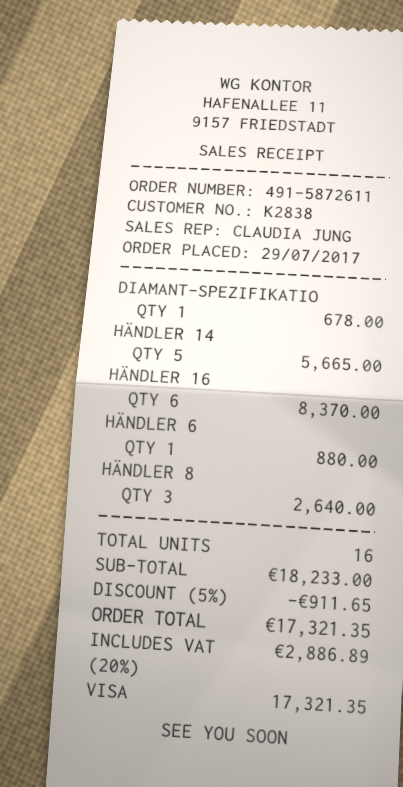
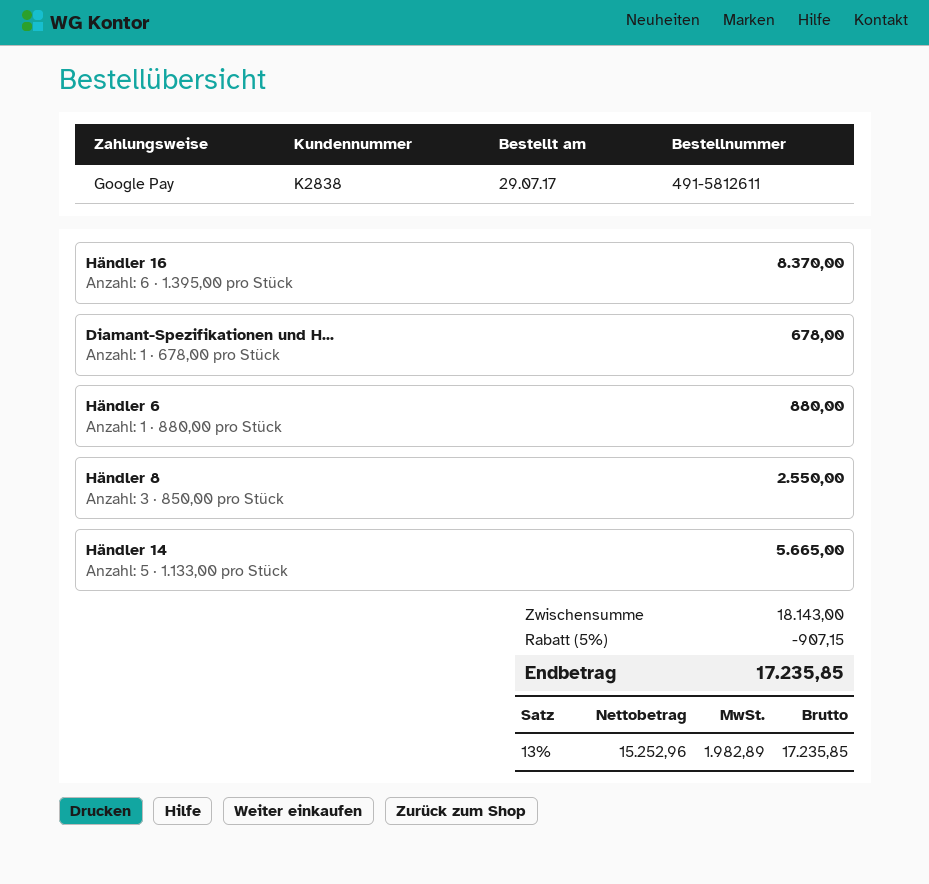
order number: 491-5872611 -> 491-5812611
payment method: Visa -> Google Pay
HÄNDLER 8: 3 for 2640.00 -> 3 for 2550.00
subtotal: 18233.00 -> 18143.00
discount: 5% = 911.65 -> 5% = 907.15
tax: 20% = 2886.89 -> 13% = 1982.89
total: 17321.35 -> 17235.85

